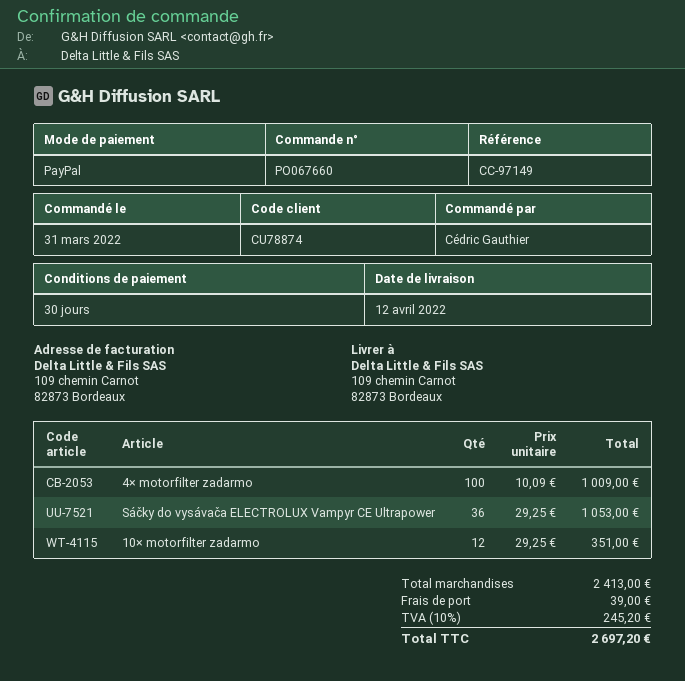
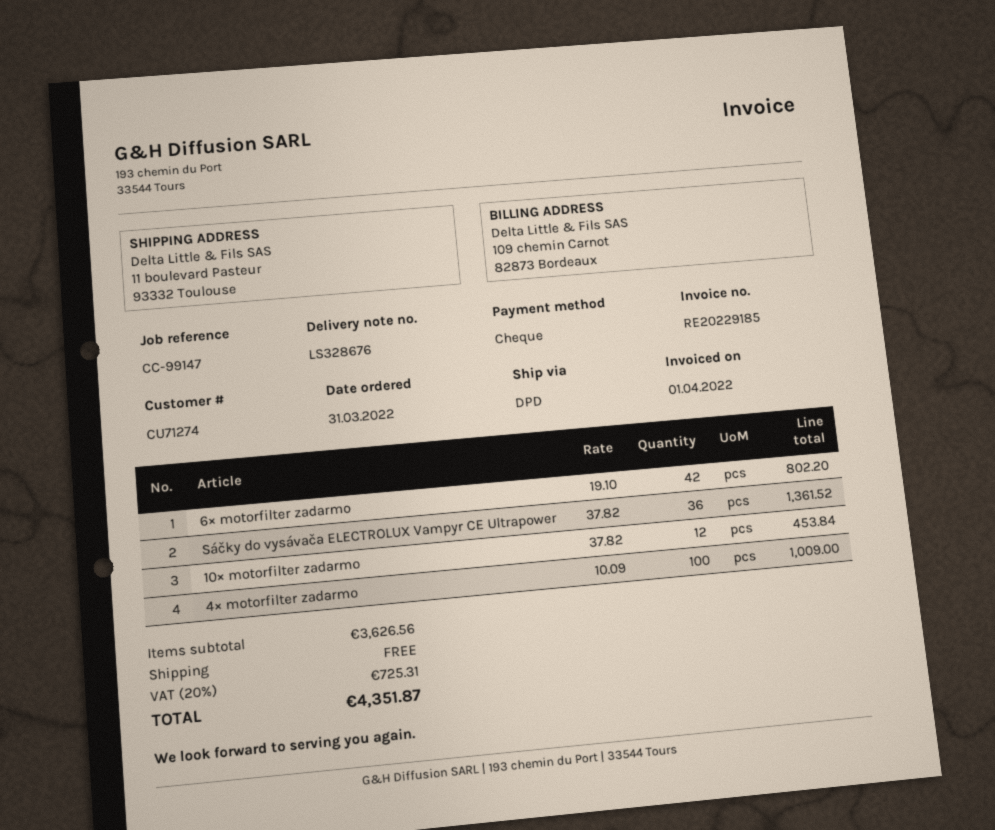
customer number: CU78874 -> CU71274
reference: CC-97149 -> CC-99147
payment method: PayPal -> cheque
ship to: 109 chemin Carnot, 82873 Bordeaux -> 11 boulevard Pasteur, 93332 Toulouse
Sáčky do vysávača ELECTROLUX Vampyr CE Ultrapower: 36 x 29.25 = 1053.00 -> 36 x 37.82 = 1361.52
10× motorfilter zadarmo: 12 x 29.25 = 351.00 -> 12 x 37.82 = 453.84
6× motorfilter zadarmo: none -> 42 x 19.10 = 802.20
subtotal: 2413.00 -> 3626.56
shipping: 39.00 -> 0.00
tax: 10% = 245.20 -> 20% = 725.31
total: 2697.20 -> 4351.87

